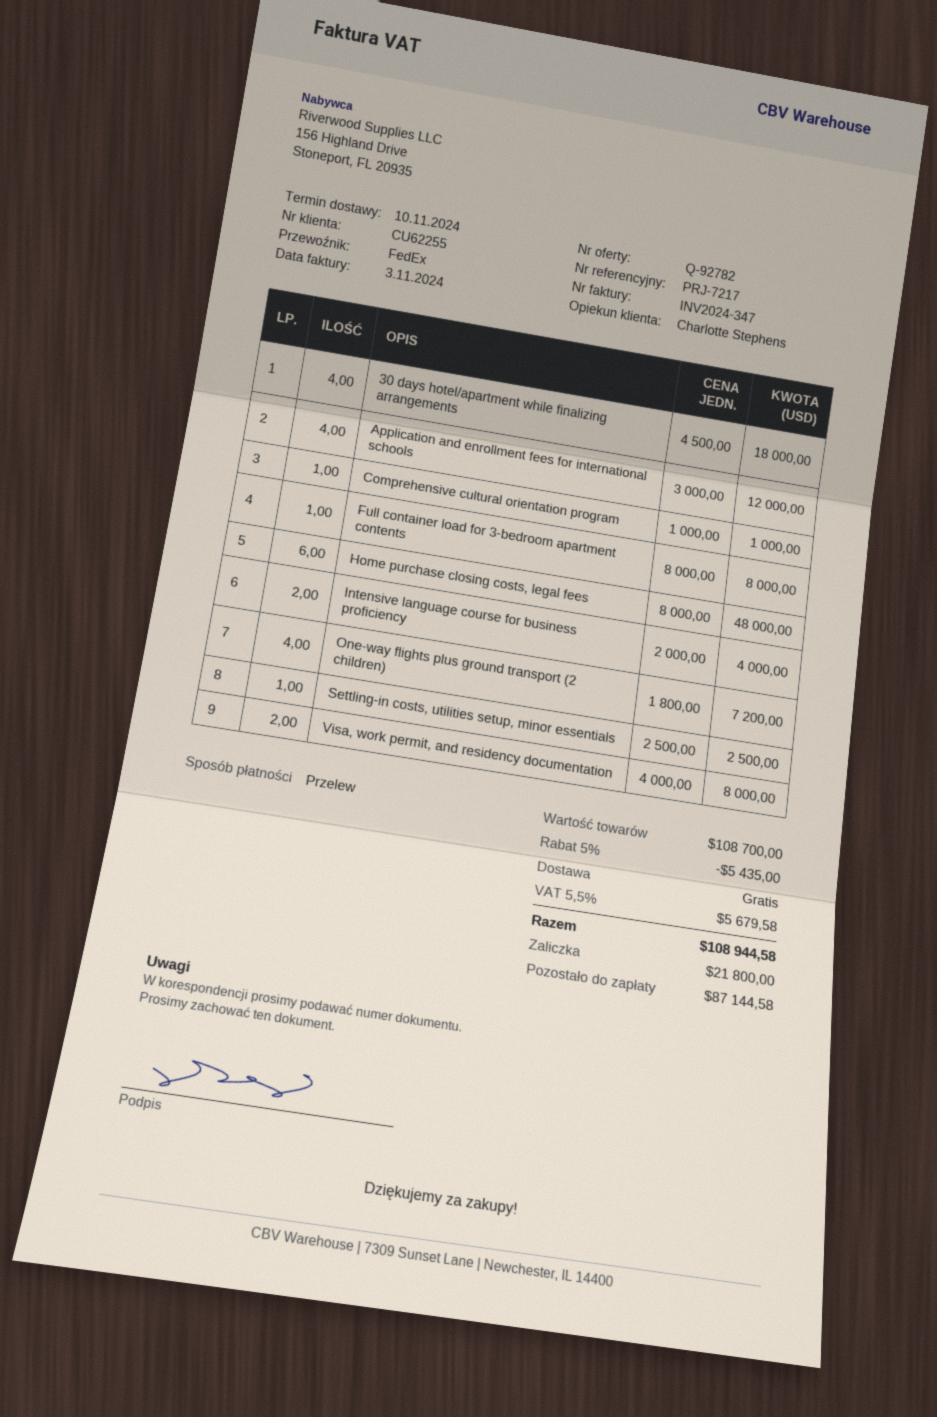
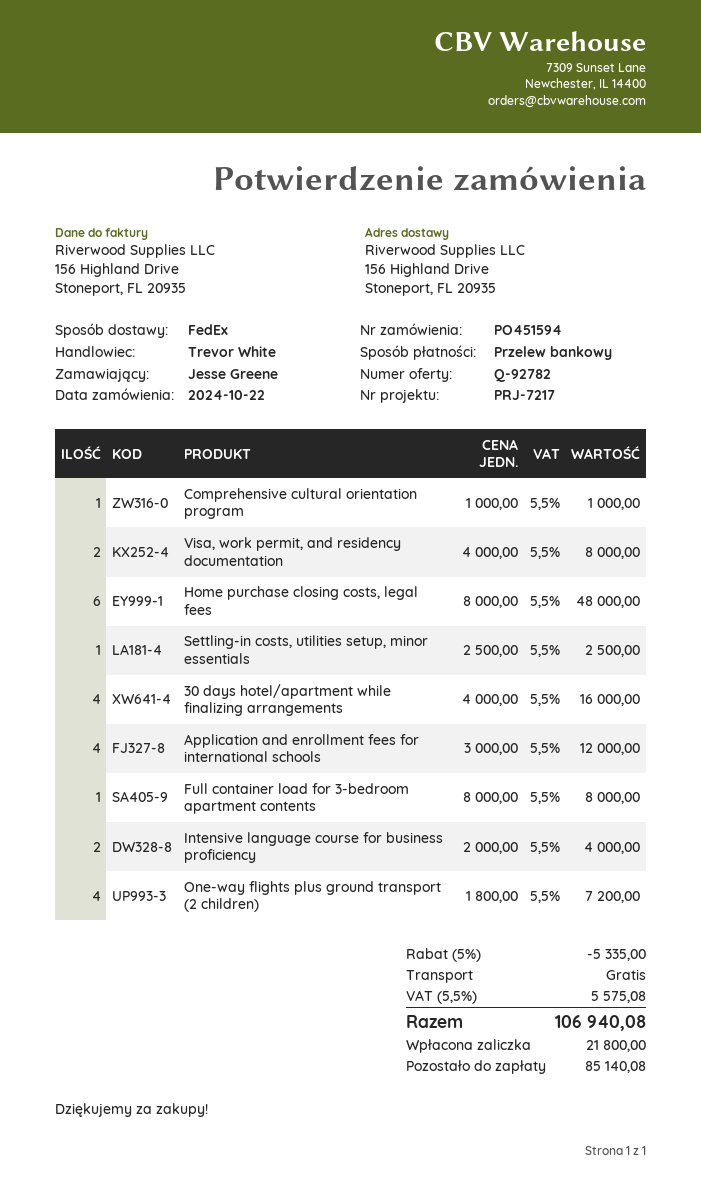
sales rep: Charlotte Stephens -> Trevor White
30 days hotel/apartment while finalizing arrangements: 4 x 4500.00 = 18000.00 -> 4 x 4000.00 = 16000.00
discount: 5% = 5435.00 -> 5% = 5335.00
tax: 5.5% = 5679.58 -> 5.5% = 5575.08
total: 108944.58 -> 106940.08
balance: 87144.58 -> 85140.08

